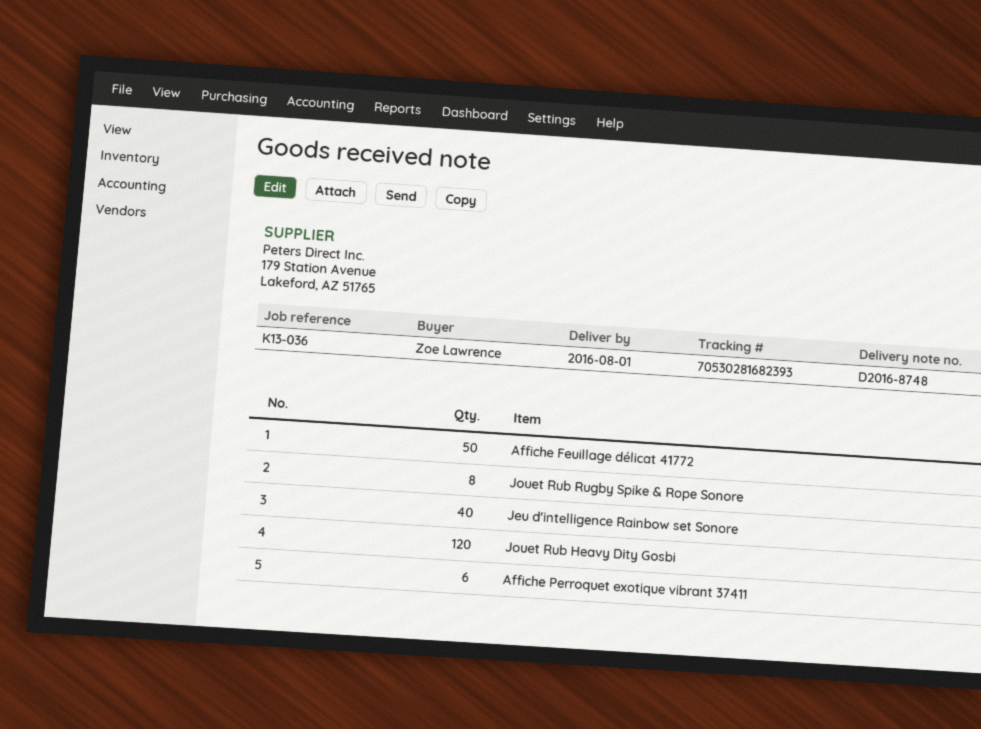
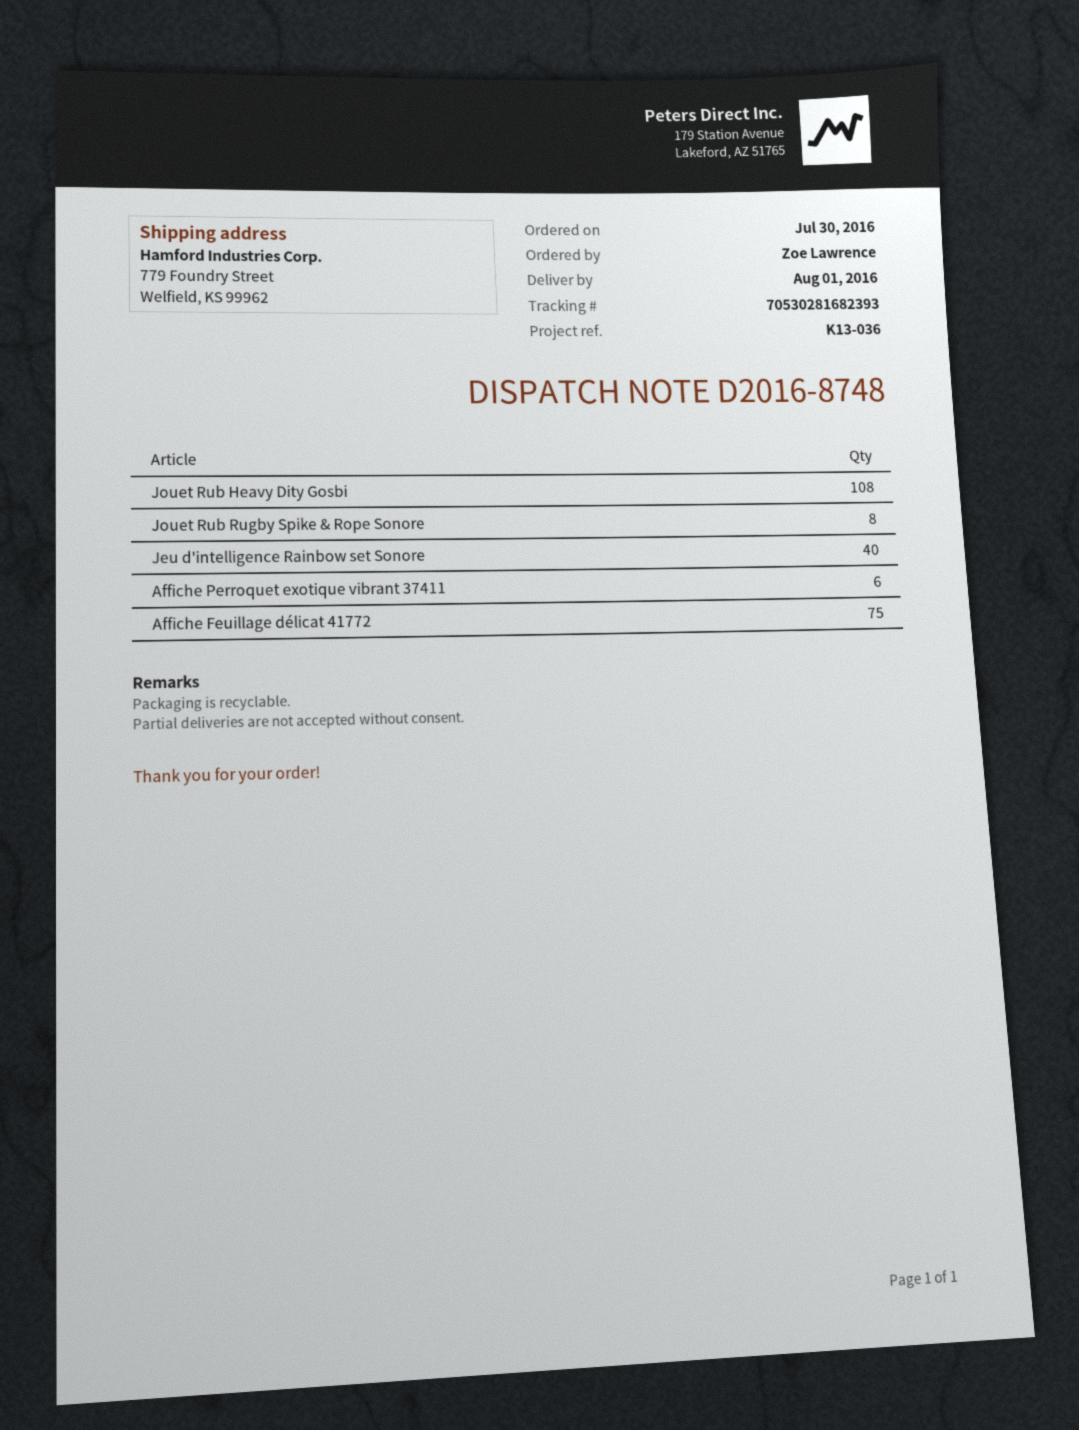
Affiche Feuillage délicat 41772: 50 -> 75
Jouet Rub Heavy Dity Gosbi: 120 -> 108

